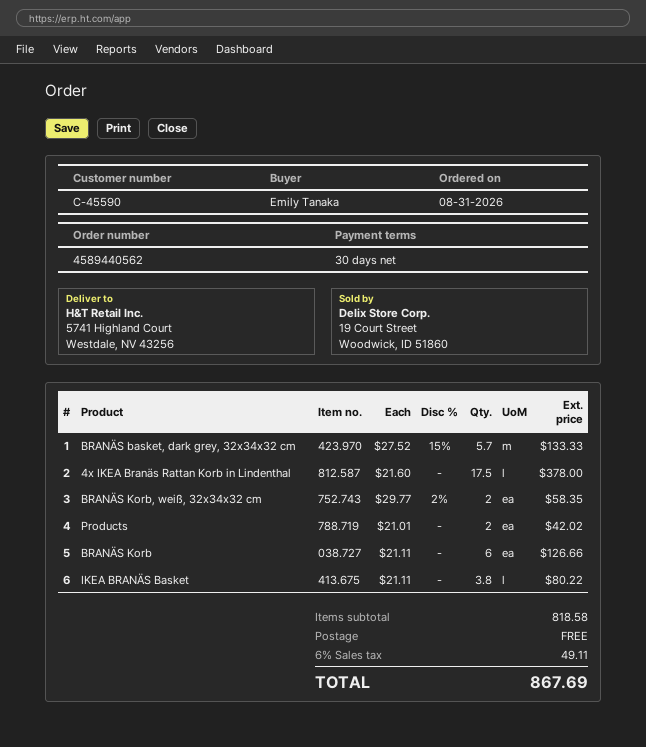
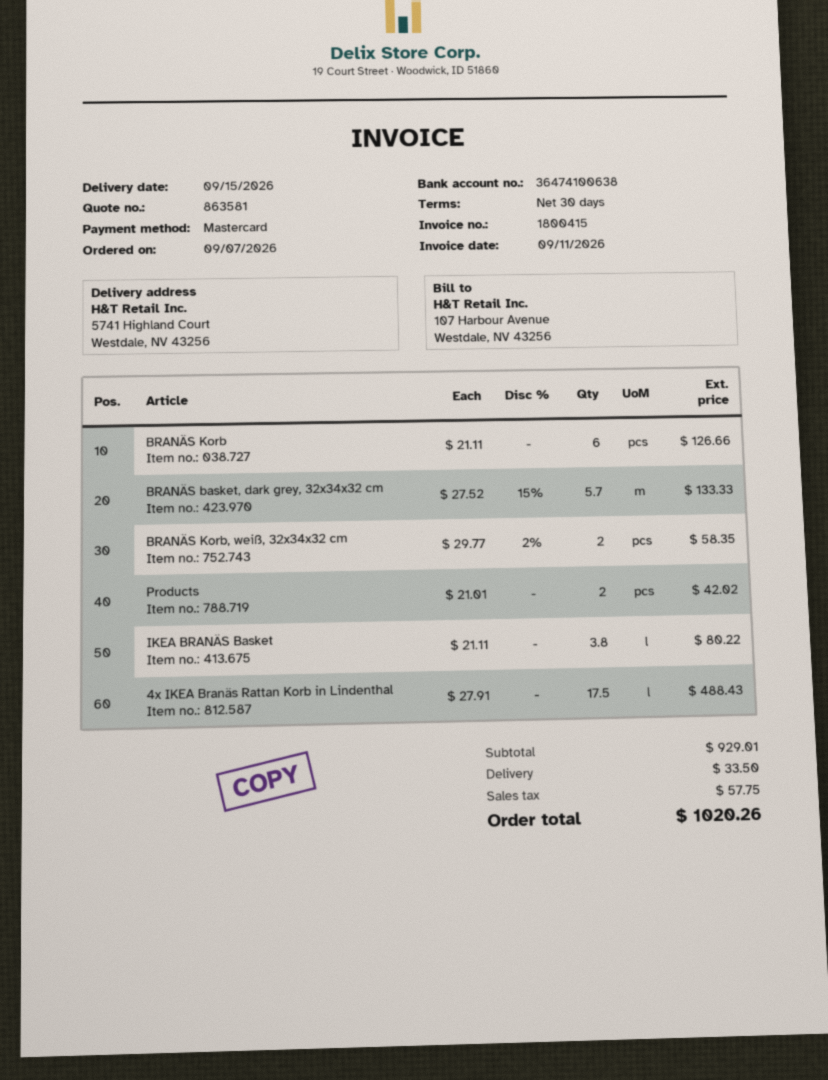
order date: 2026-08-31 -> 2026-09-07
4x IKEA Branäs Rattan Korb in Lindenthal: 17.5 x 21.60 = 378.00 -> 17.5 x 27.91 = 488.43
subtotal: 818.58 -> 929.01
shipping: 0.00 -> 33.50
tax: 49.11 -> 57.75
total: 867.69 -> 1020.26

